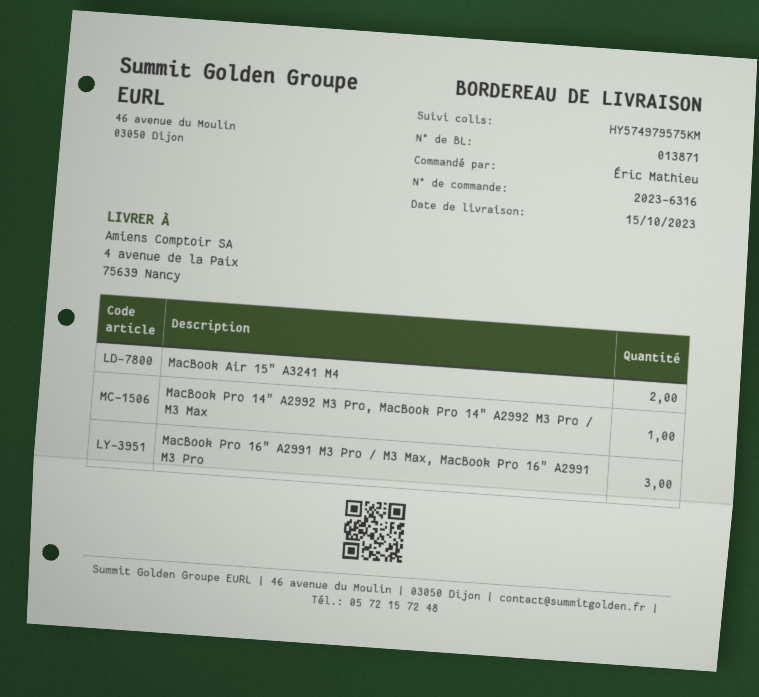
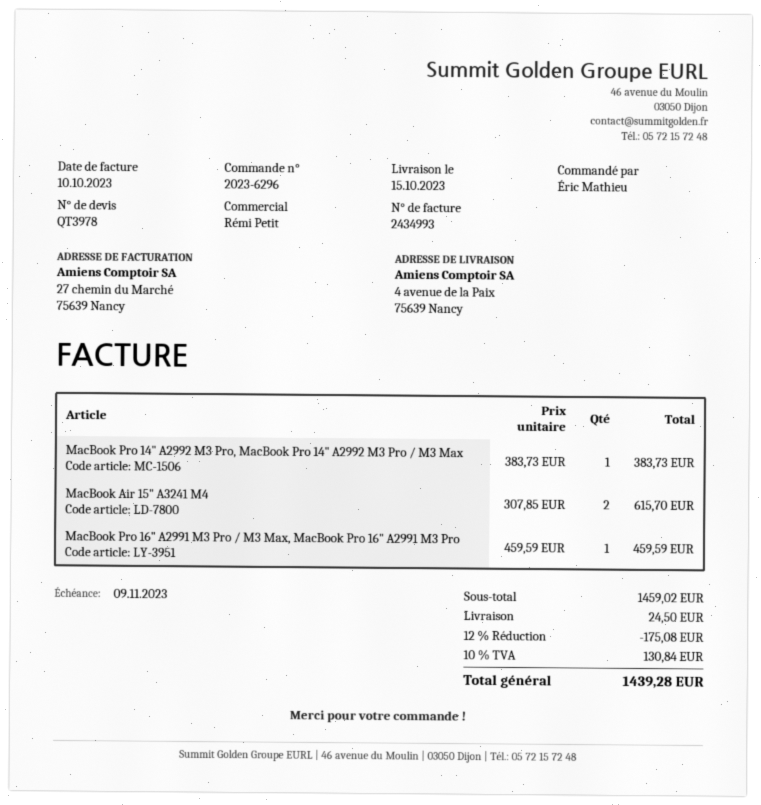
order number: 2023-6316 -> 2023-6296
MacBook Pro 16" A2991 M3 Pro / M3 Max, MacBook Pro 16" A2991 M3 Pro: 3 -> 1

